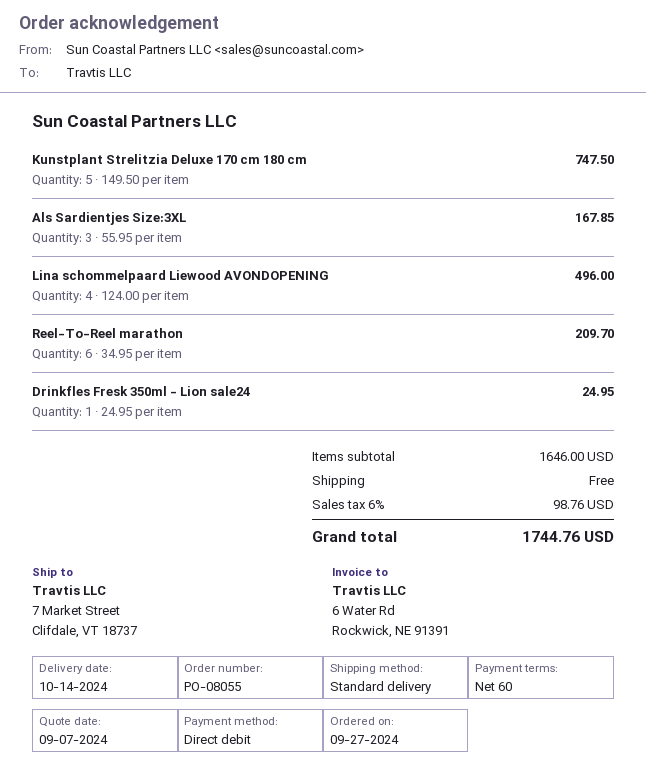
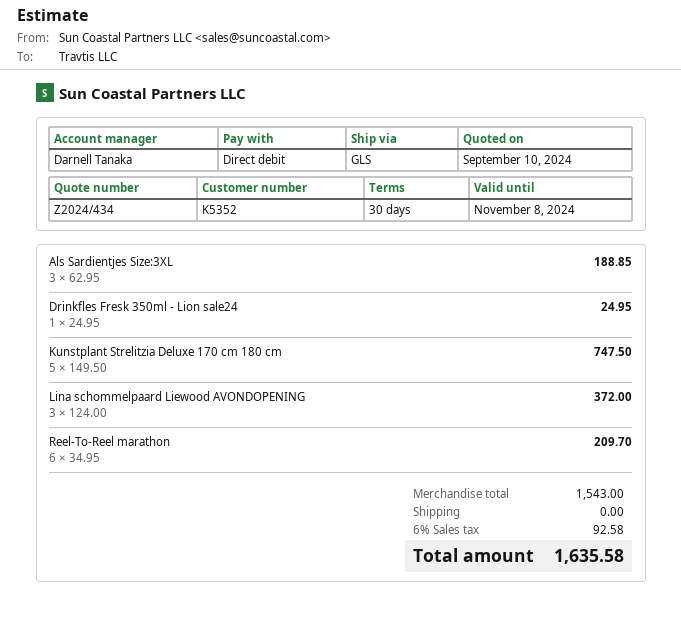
quote date: 2024-09-07 -> 2024-09-10
payment terms: 60 days -> 30 days
shipping method: standard -> GLS
Als Sardientjes Size:3XL: 3 x 55.95 = 167.85 -> 3 x 62.95 = 188.85
Lina schommelpaard Liewood AVONDOPENING: 4 x 124.00 = 496.00 -> 3 x 124.00 = 372.00
subtotal: 1646.00 -> 1543.00
tax: 6% = 98.76 -> 6% = 92.58
total: 1744.76 -> 1635.58

